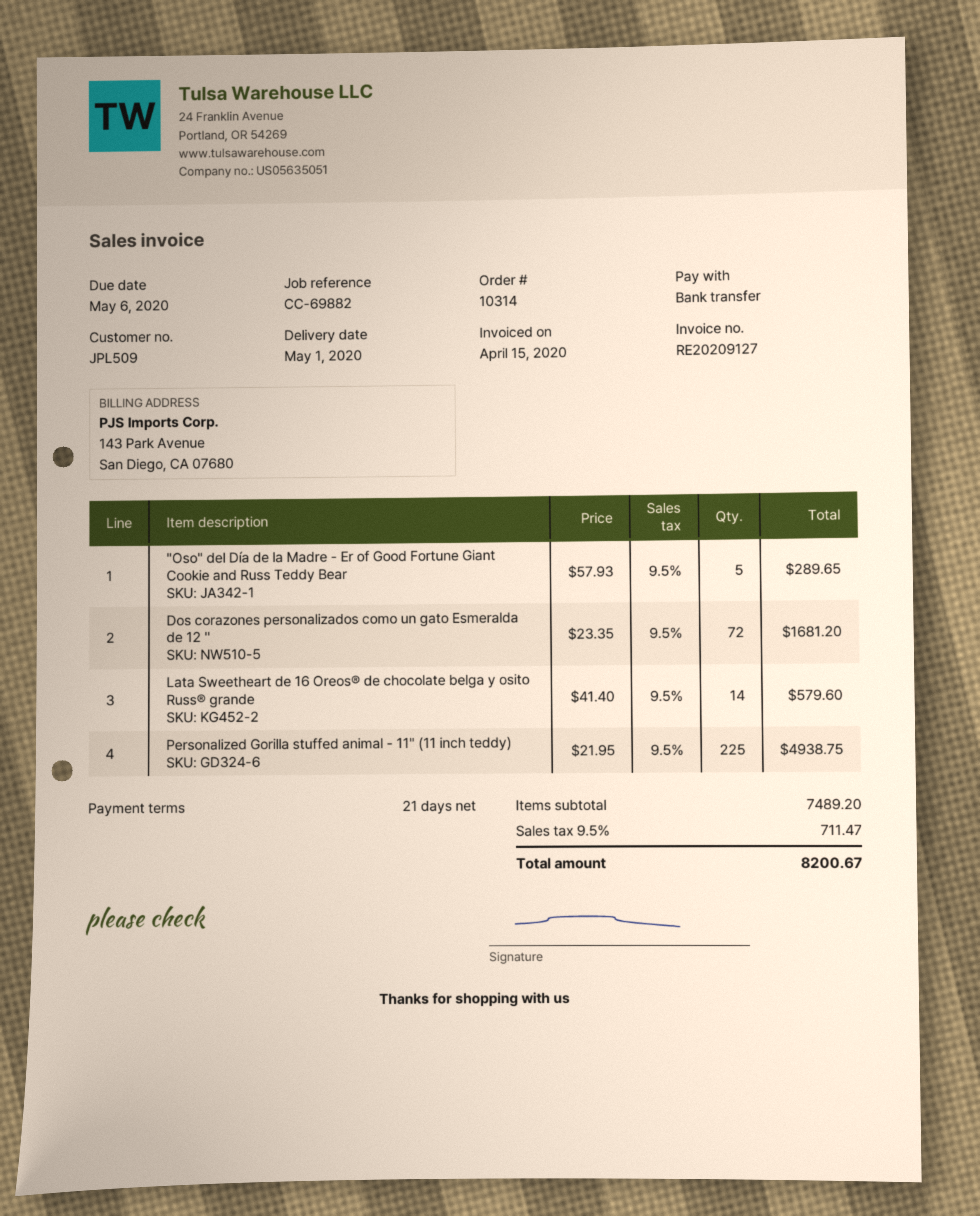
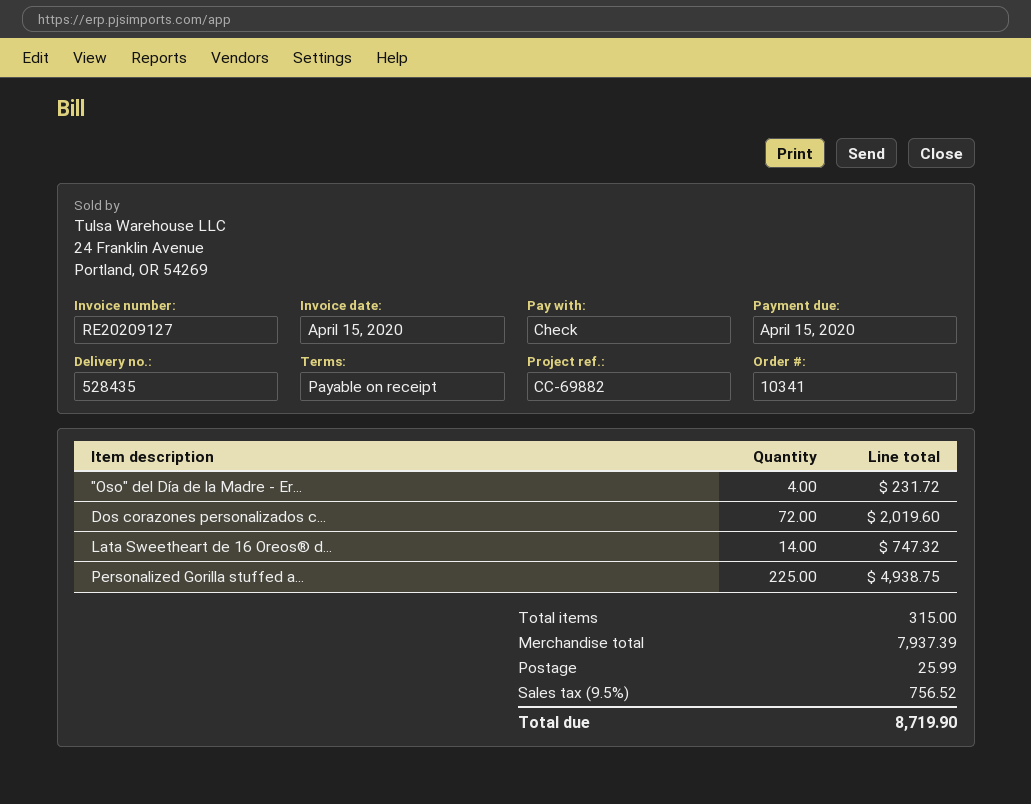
order number: 10314 -> 10341
payment terms: 21 days -> on receipt
due date: 2020-05-06 -> 2020-04-15
payment method: bank transfer -> cheque
"Oso" del Día de la Madre - Er of Good Fortune Giant Cookie and Russ Teddy Bear: 5 for 289.65 -> 4 for 231.72
Dos corazones personalizados como un gato Esmeralda de 12 '': 72 for 1681.20 -> 72 for 2019.60
Lata Sweetheart de 16 Oreos® de chocolate belga y osito Russ® grande: 14 for 579.60 -> 14 for 747.32
subtotal: 7489.20 -> 7937.39
shipping: none -> 25.99
tax: 9.5% = 711.47 -> 9.5% = 756.52
total: 8200.67 -> 8719.90

